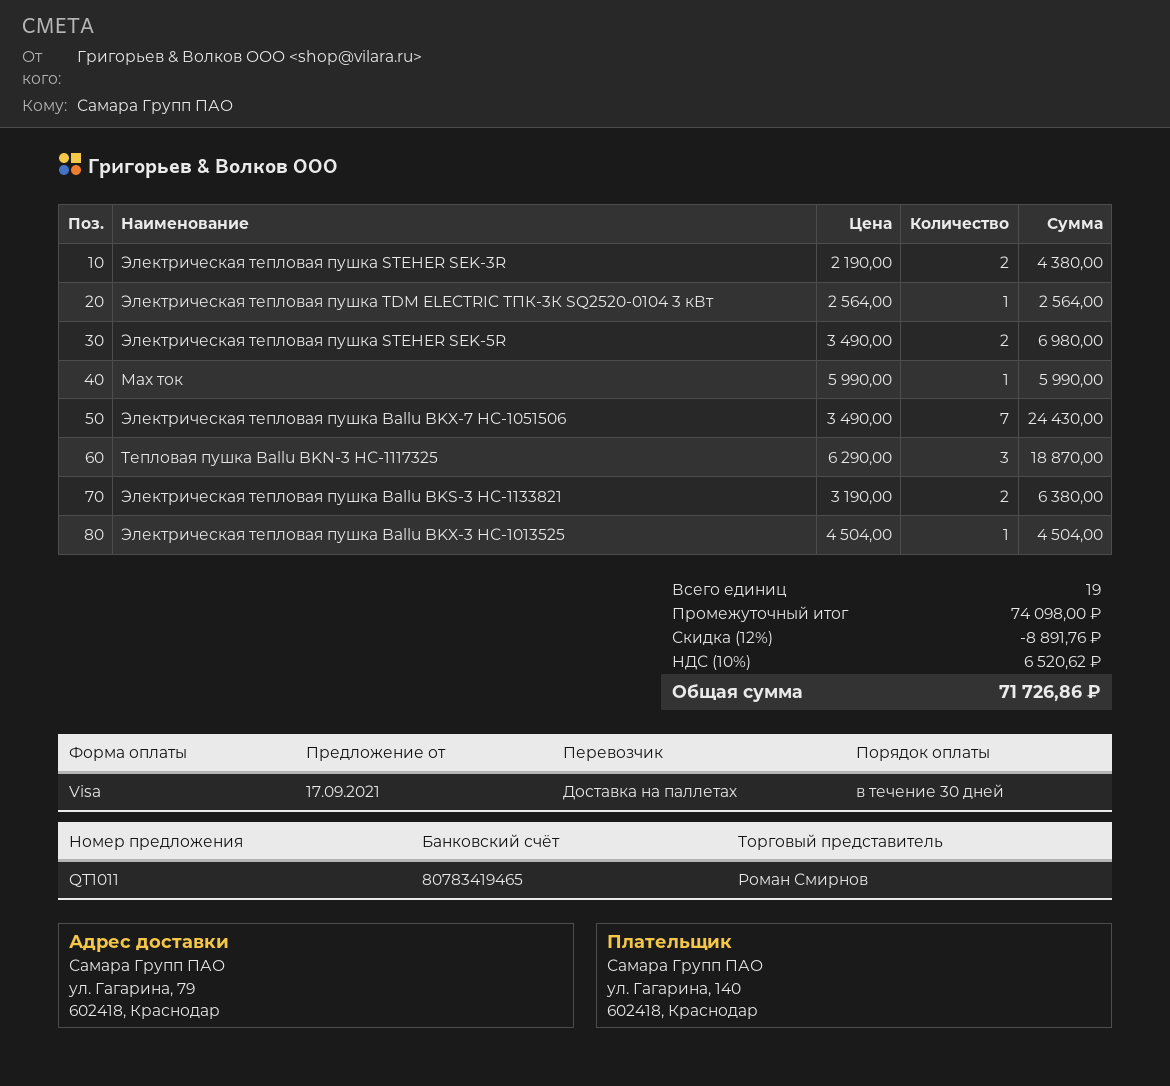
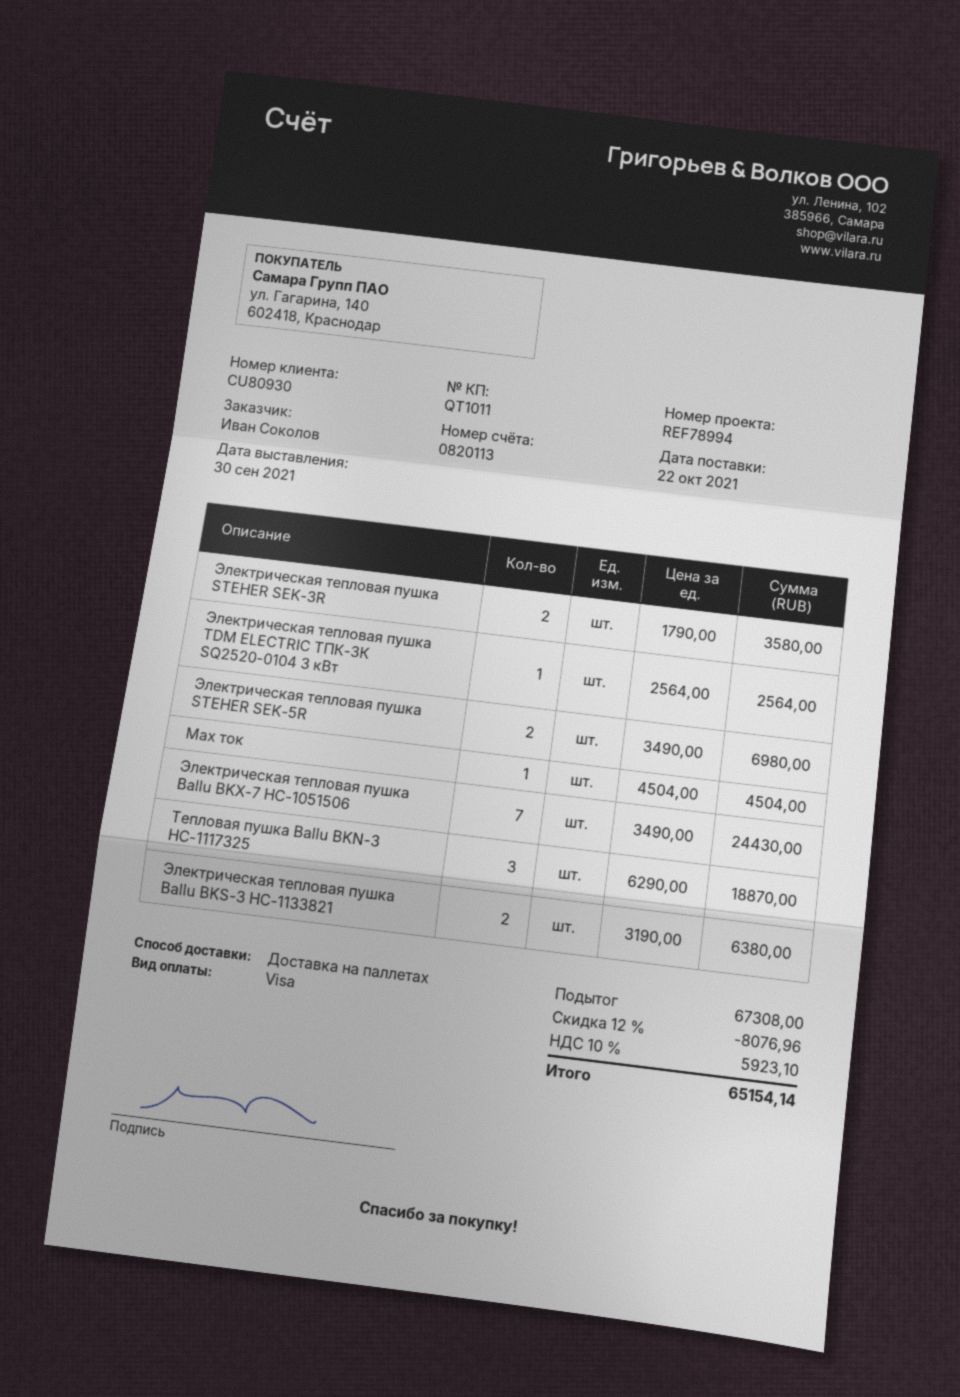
Электрическая тепловая пушка STEHER SEK-3R: 2 x 2190.00 = 4380.00 -> 2 x 1790.00 = 3580.00
Max ток: 1 x 5990.00 = 5990.00 -> 1 x 4504.00 = 4504.00
Электрическая тепловая пушка Ballu BKX-3 НС-1013525: 1 x 4504.00 = 4504.00 -> none
subtotal: 74098.00 -> 67308.00
discount: 12% = 8891.76 -> 12% = 8076.96
tax: 10% = 6520.62 -> 10% = 5923.10
total: 71726.86 -> 65154.14

